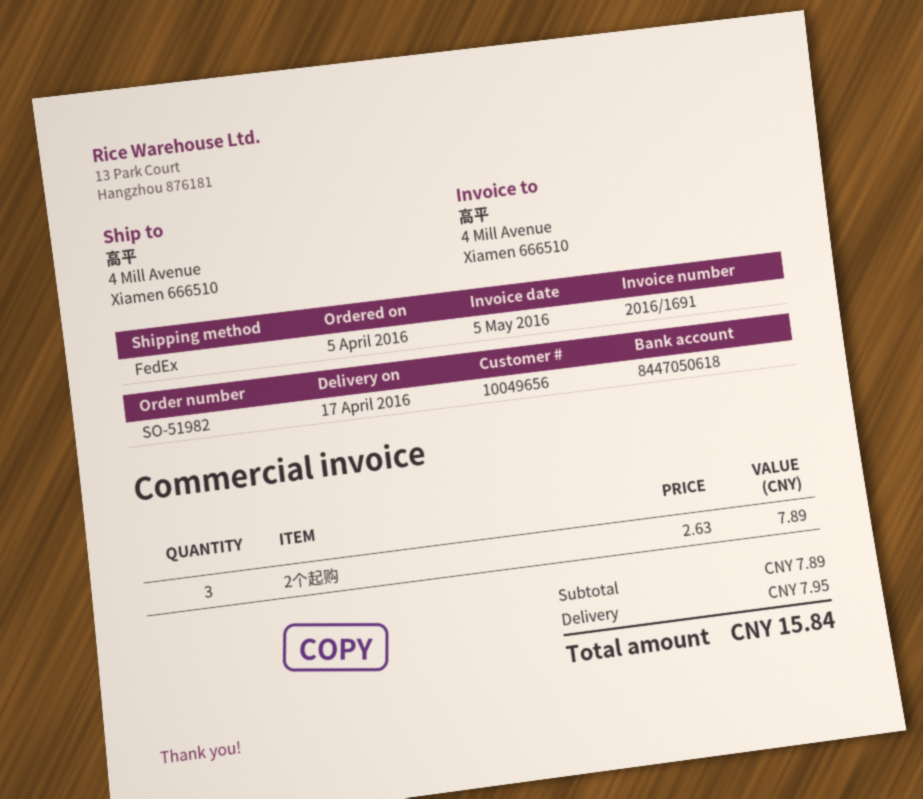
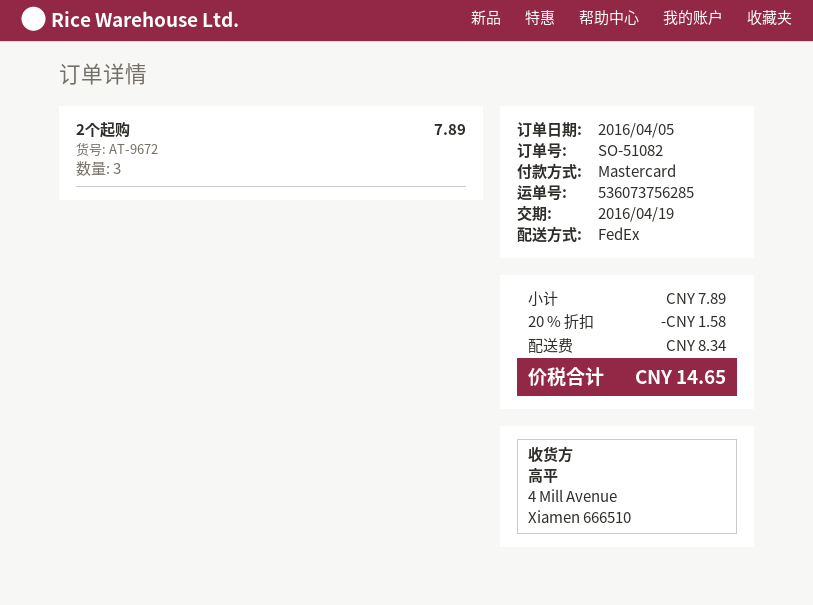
order number: SO-51982 -> SO-51082
delivery date: 2016-04-17 -> 2016-04-19
discount: none -> 20% = 1.58
shipping: 7.95 -> 8.34
total: 15.84 -> 14.65

